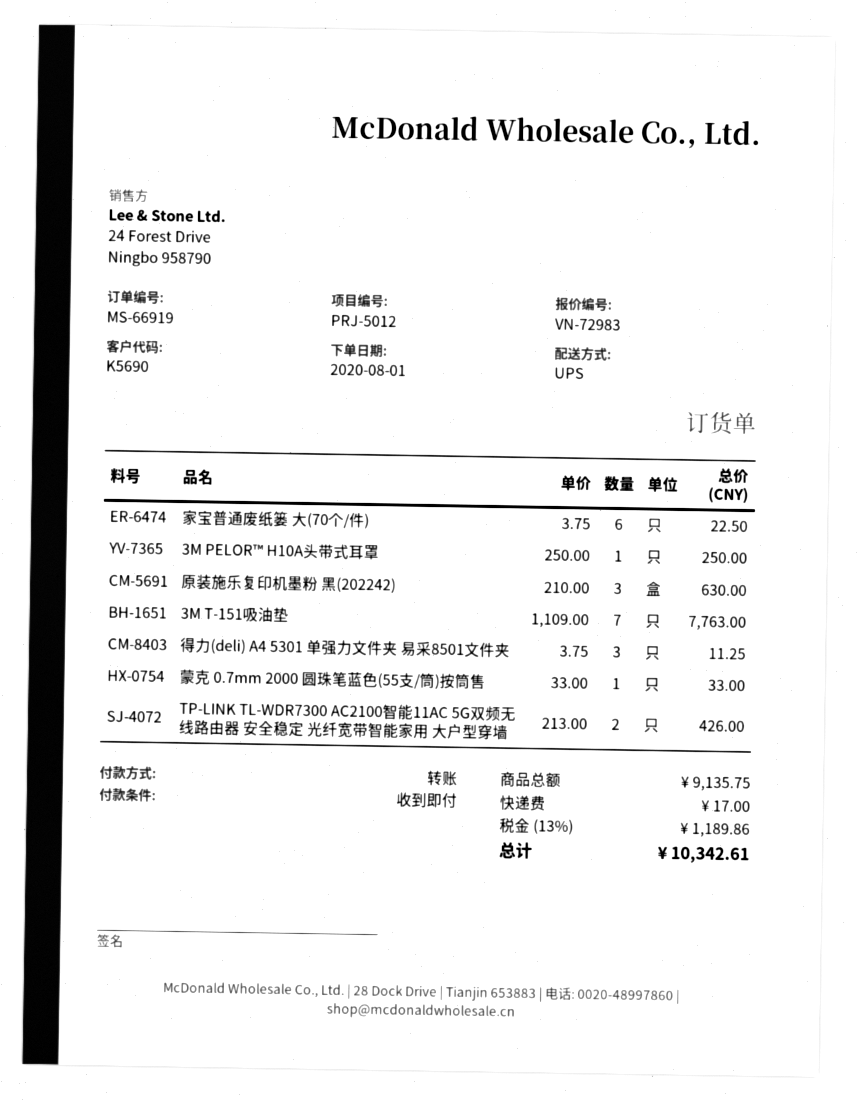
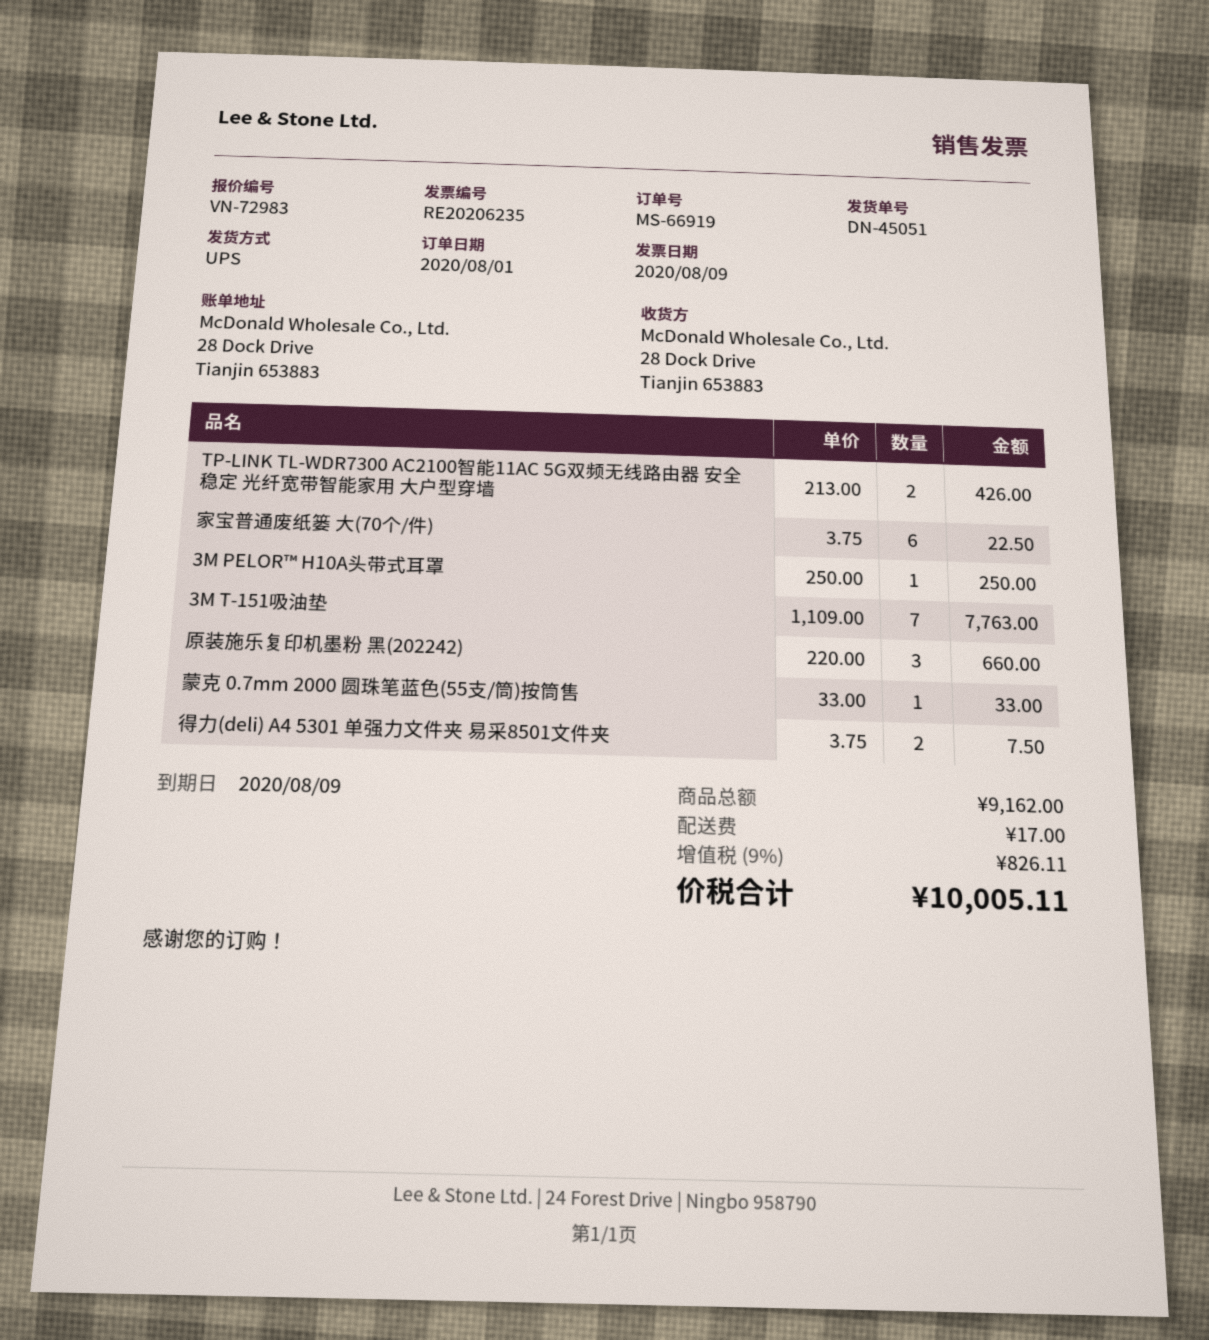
原装施乐复印机墨粉 黑(202242): 3 x 210.00 = 630.00 -> 3 x 220.00 = 660.00
得力(deli) A4 5301 单强力文件夹 易采8501文件夹: 3 x 3.75 = 11.25 -> 2 x 3.75 = 7.50
subtotal: 9135.75 -> 9162.00
tax: 13% = 1189.86 -> 9% = 826.11
total: 10342.61 -> 10005.11

